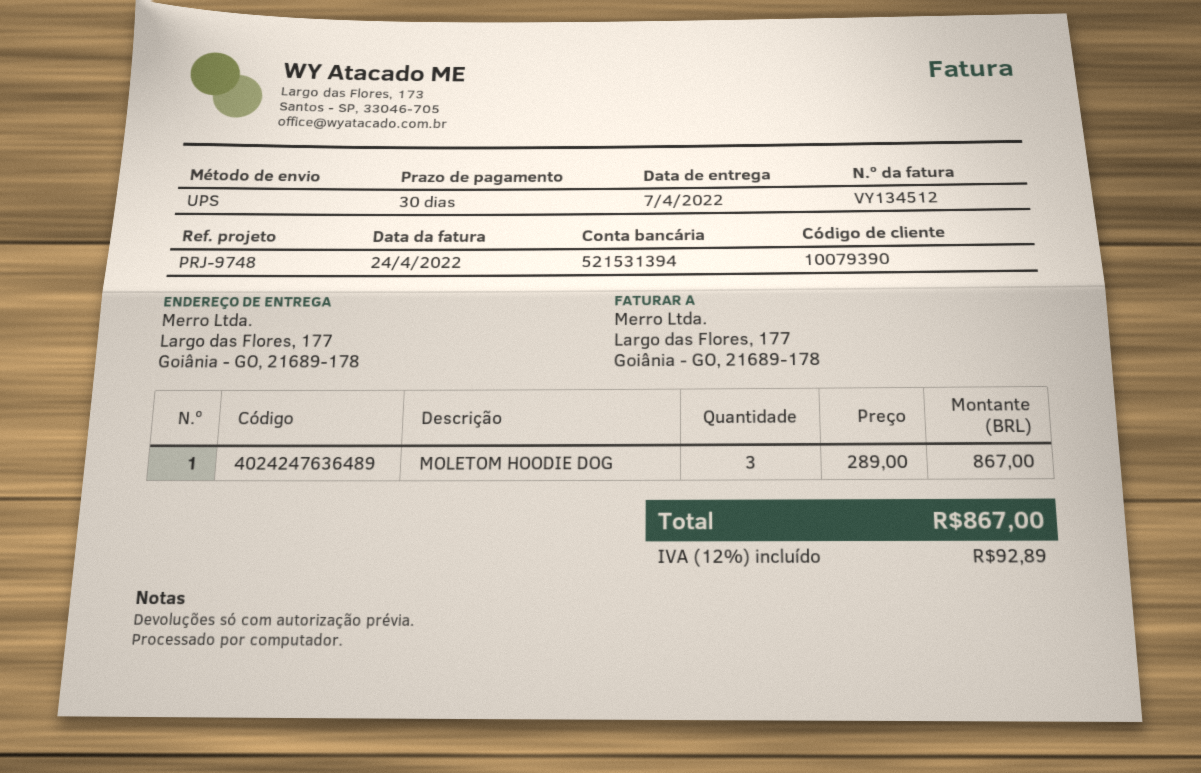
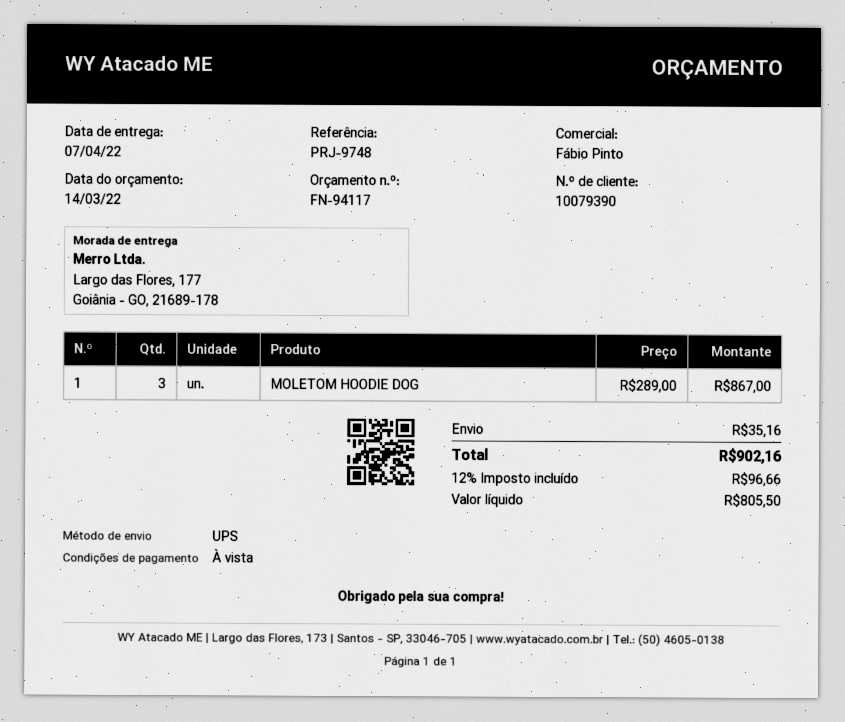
payment terms: 30 days -> on receipt
shipping: none -> 35.16
tax: 12% = 92.89 -> 12% = 96.66
total: 867.00 -> 902.16

